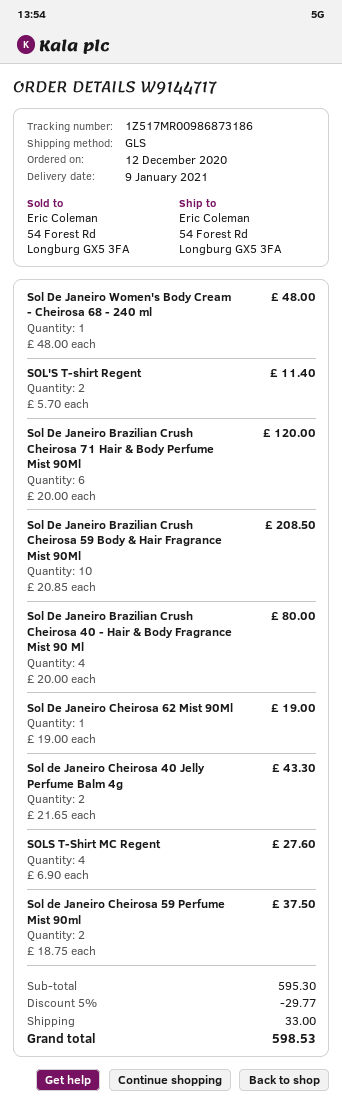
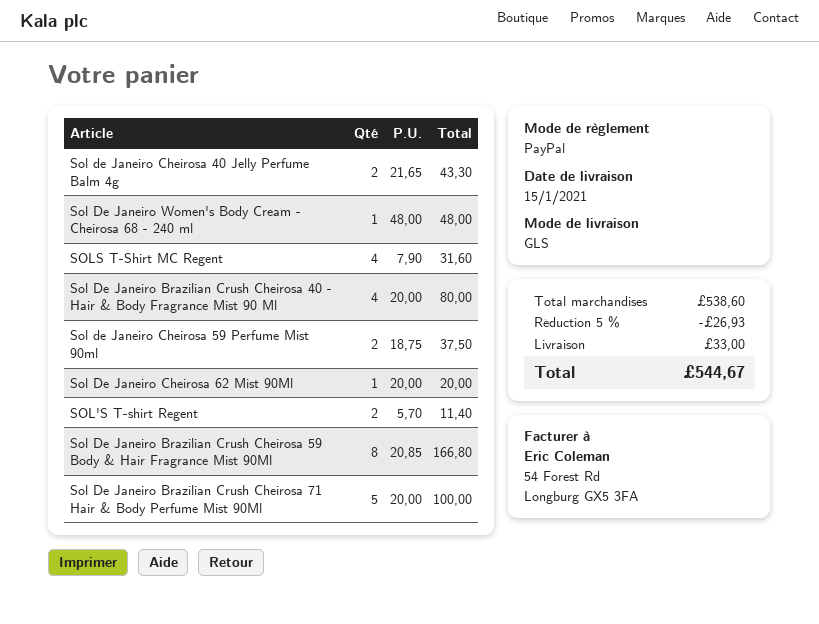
delivery date: 2021-01-09 -> 2021-01-15
Sol De Janeiro Brazilian Crush Cheirosa 71 Hair & Body Perfume Mist 90Ml: 6 x 20.00 = 120.00 -> 5 x 20.00 = 100.00
Sol De Janeiro Brazilian Crush Cheirosa 59 Body & Hair Fragrance Mist 90Ml: 10 x 20.85 = 208.50 -> 8 x 20.85 = 166.80
Sol De Janeiro Cheirosa 62 Mist 90Ml: 1 x 19.00 = 19.00 -> 1 x 20.00 = 20.00
SOLS T-Shirt MC Regent: 4 x 6.90 = 27.60 -> 4 x 7.90 = 31.60
subtotal: 595.30 -> 538.60
discount: 5% = 29.77 -> 5% = 26.93
total: 598.53 -> 544.67

